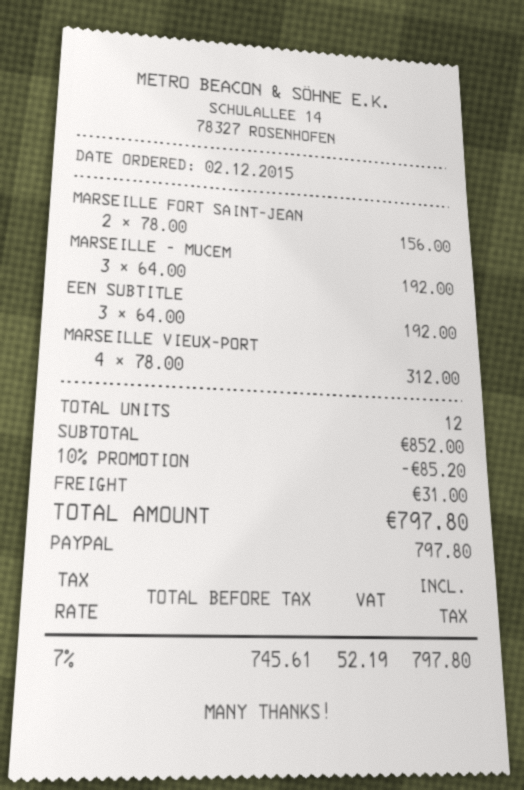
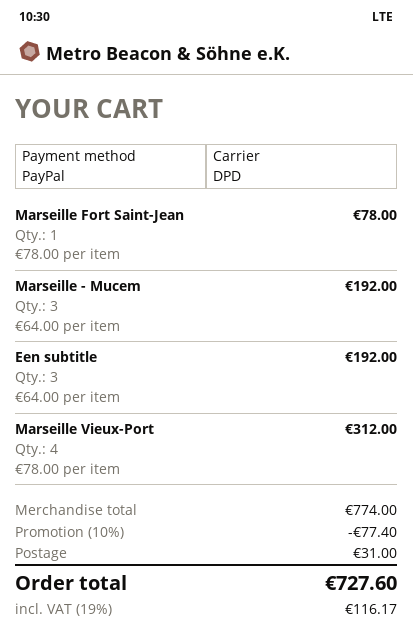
MARSEILLE FORT SAINT-JEAN: 2 x 78.00 = 156.00 -> 1 x 78.00 = 78.00
subtotal: 852.00 -> 774.00
discount: 10% = 85.20 -> 10% = 77.40
tax: 7% = 52.19 -> 19% = 116.17
total: 797.80 -> 727.60

